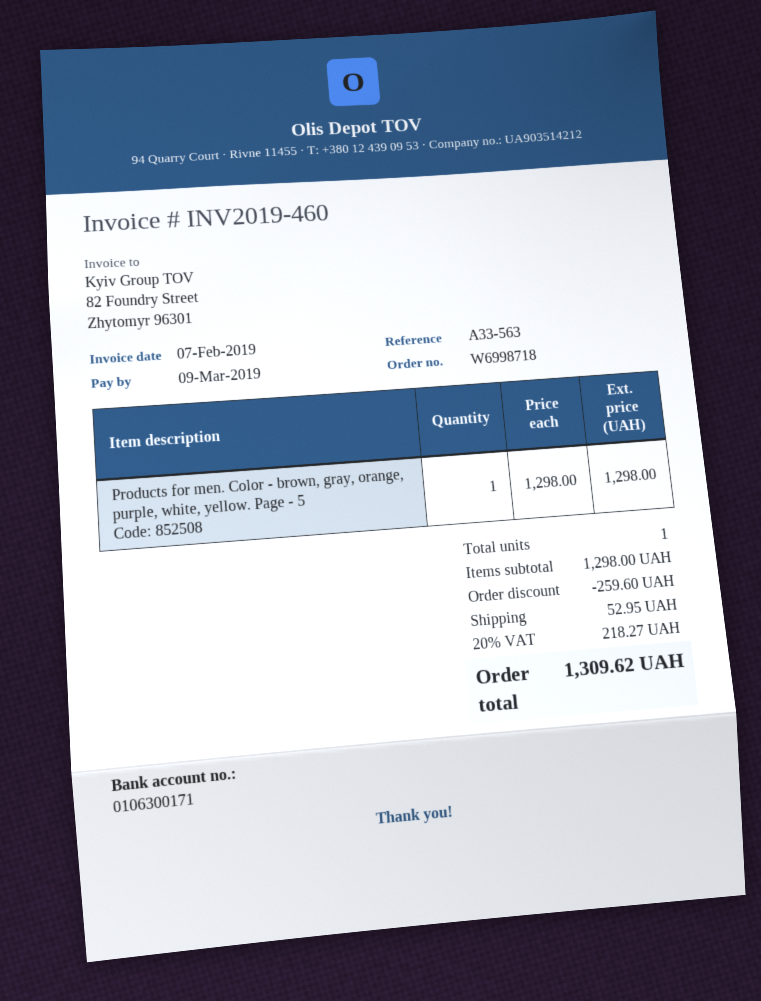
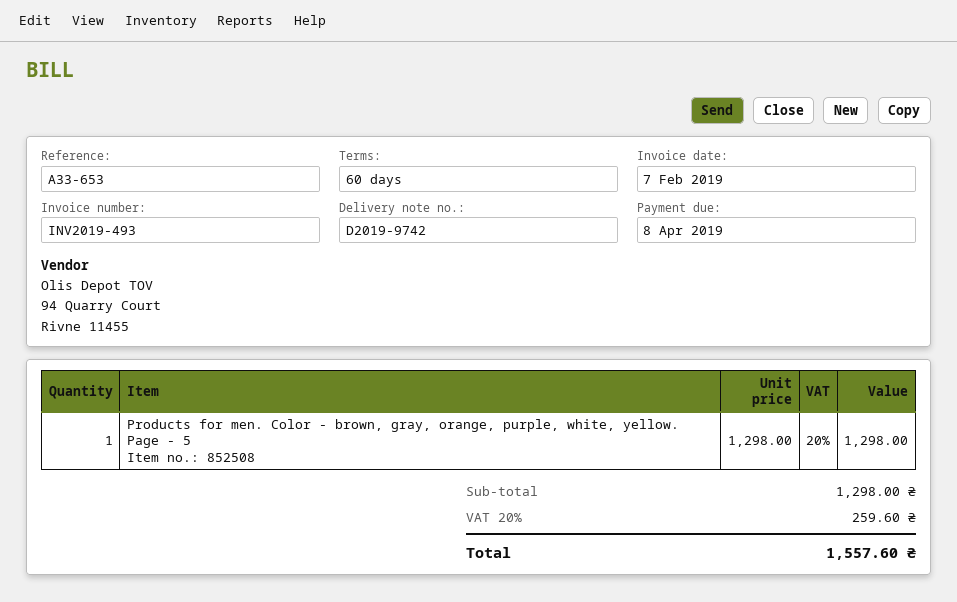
invoice number: INV2019-460 -> INV2019-493
due date: 2019-03-09 -> 2019-04-08
reference: A33-563 -> A33-653
discount: 259.60 -> none
shipping: 52.95 -> none
tax: 20% = 218.27 -> 20% = 259.60
total: 1309.62 -> 1557.60

